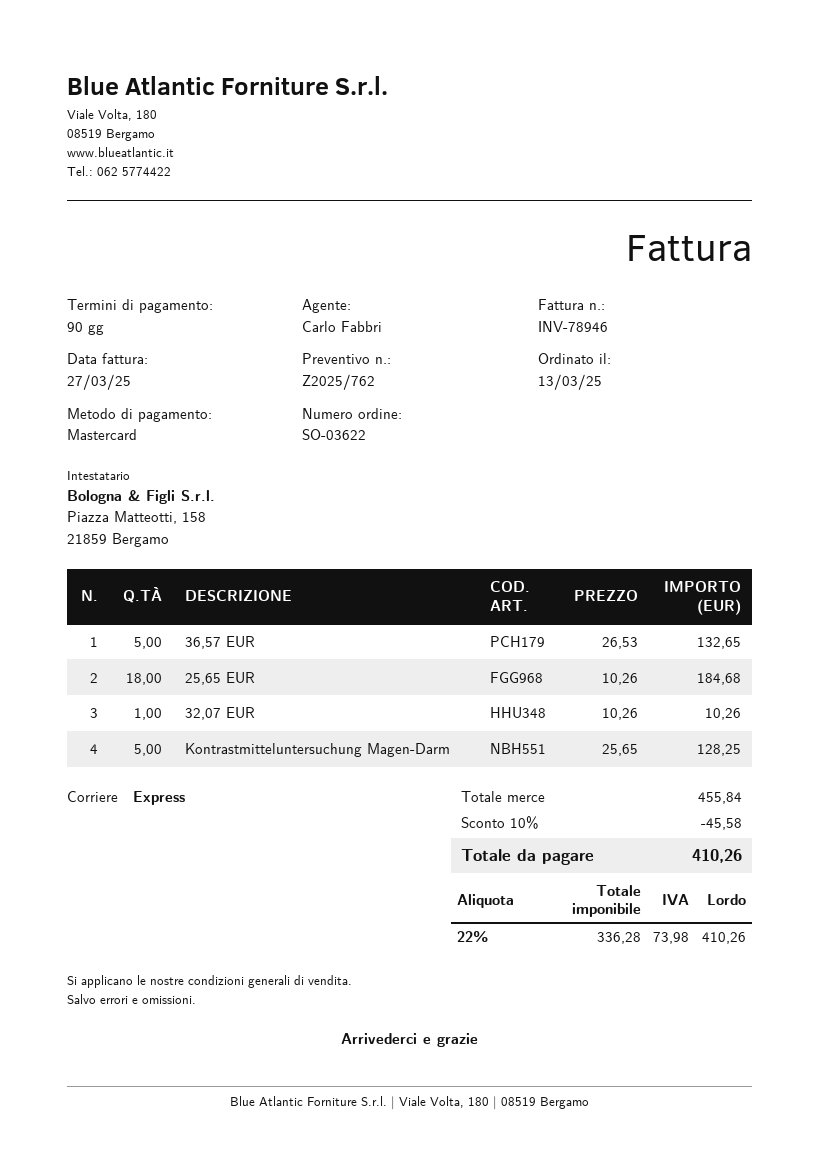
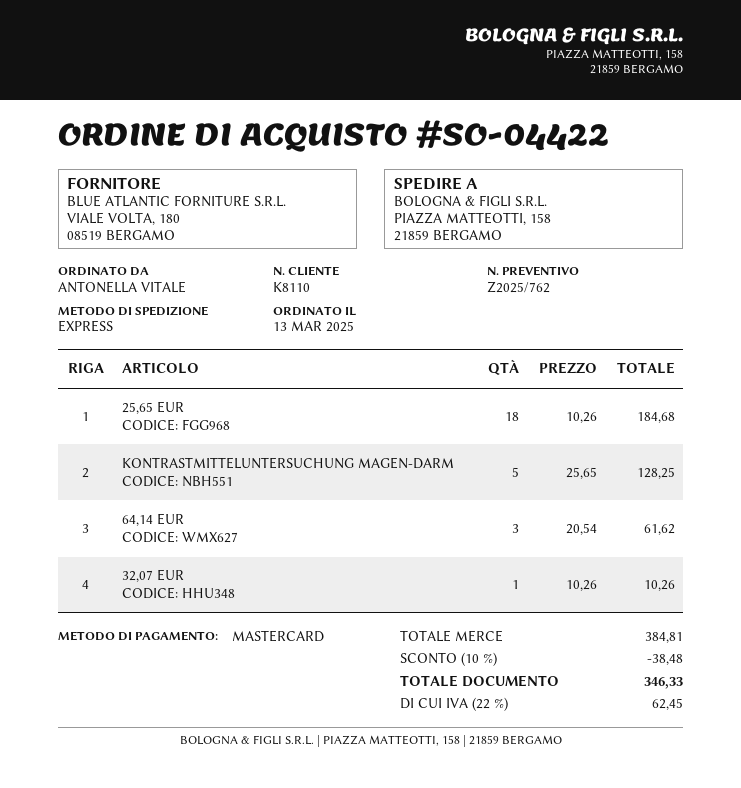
order number: SO-03622 -> SO-04422
36,57 EUR: 5 x 26.53 = 132.65 -> none
64,14 EUR: none -> 3 x 20.54 = 61.62
subtotal: 455.84 -> 384.81
discount: 10% = 45.58 -> 10% = 38.48
tax: 22% = 73.98 -> 22% = 62.45
total: 410.26 -> 346.33

